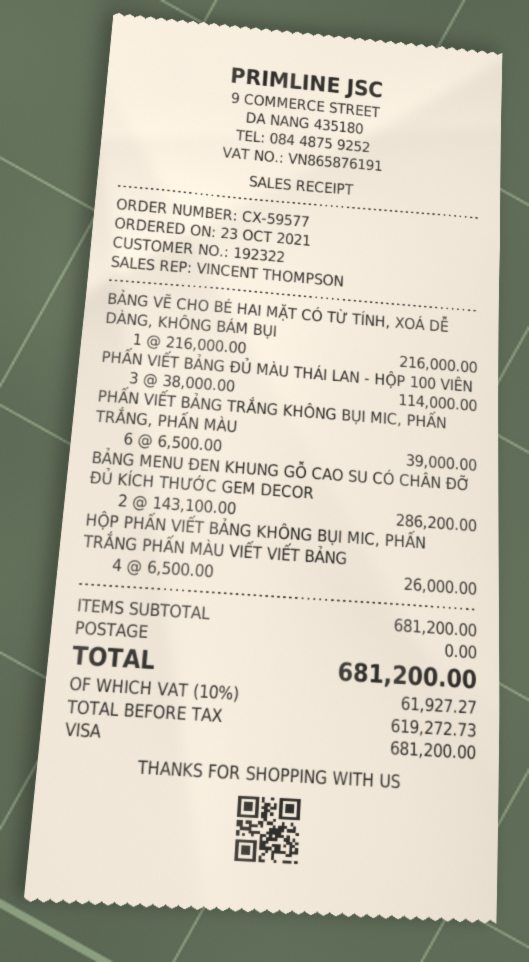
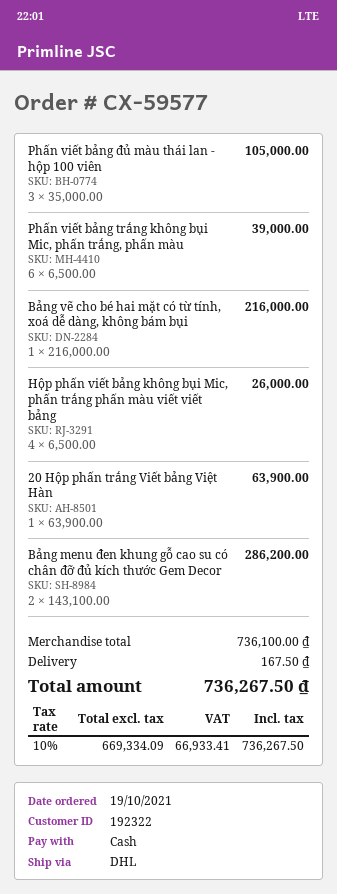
order date: 2021-10-23 -> 2021-10-19
payment method: Visa -> cash
PHẤN VIẾT BẢNG ĐỦ MÀU THÁI LAN - HỘP 100 VIÊN: 3 x 38000.00 = 114000.00 -> 3 x 35000.00 = 105000.00
20 Hộp phấn trắng Viết bảng Việt Hàn: none -> 1 x 63900.00 = 63900.00
subtotal: 681200.00 -> 736100.00
shipping: 0.00 -> 167.50
net: 619272.73 -> 669334.09
tax: 10% = 61927.27 -> 10% = 66933.41
total: 681200.00 -> 736267.50

